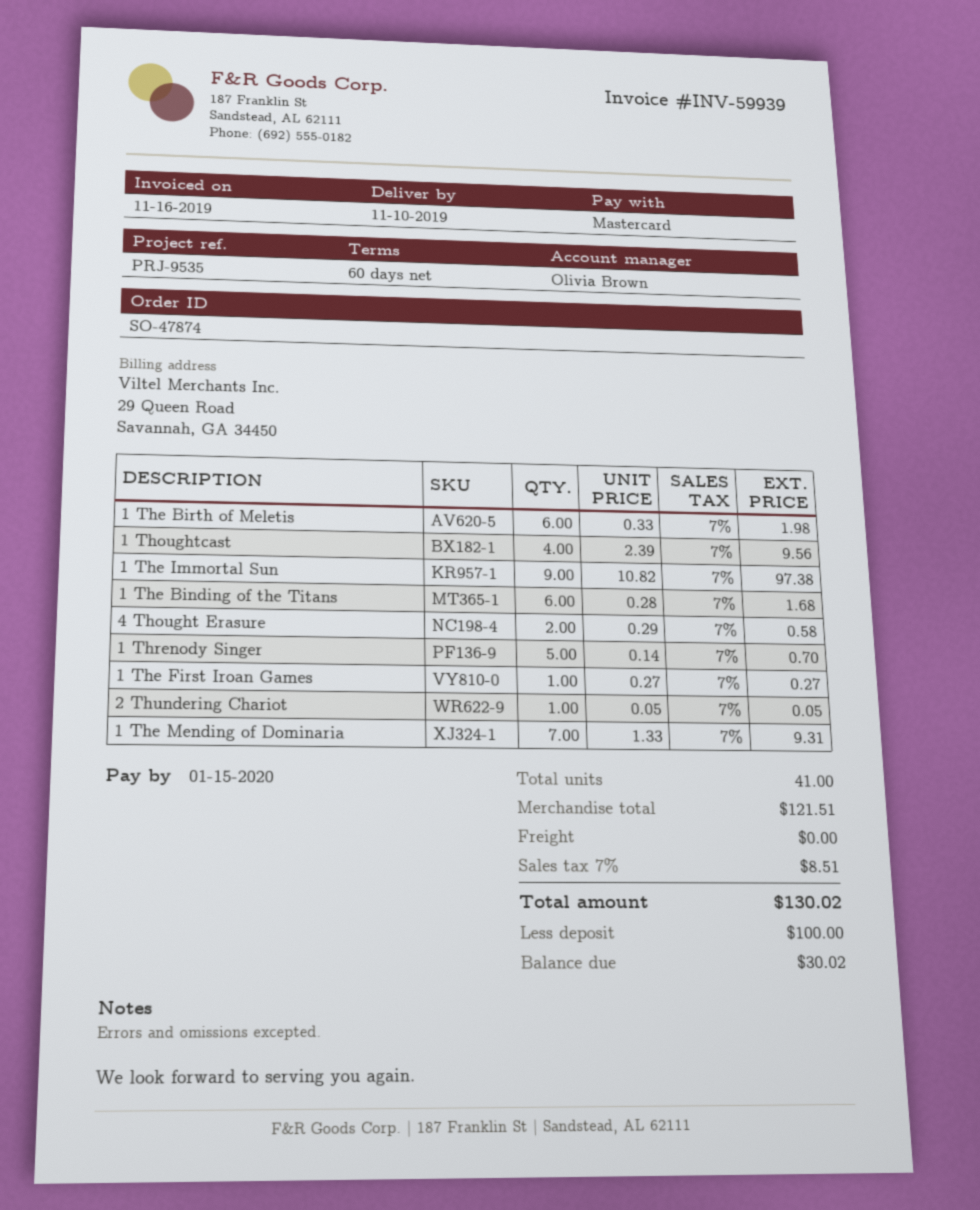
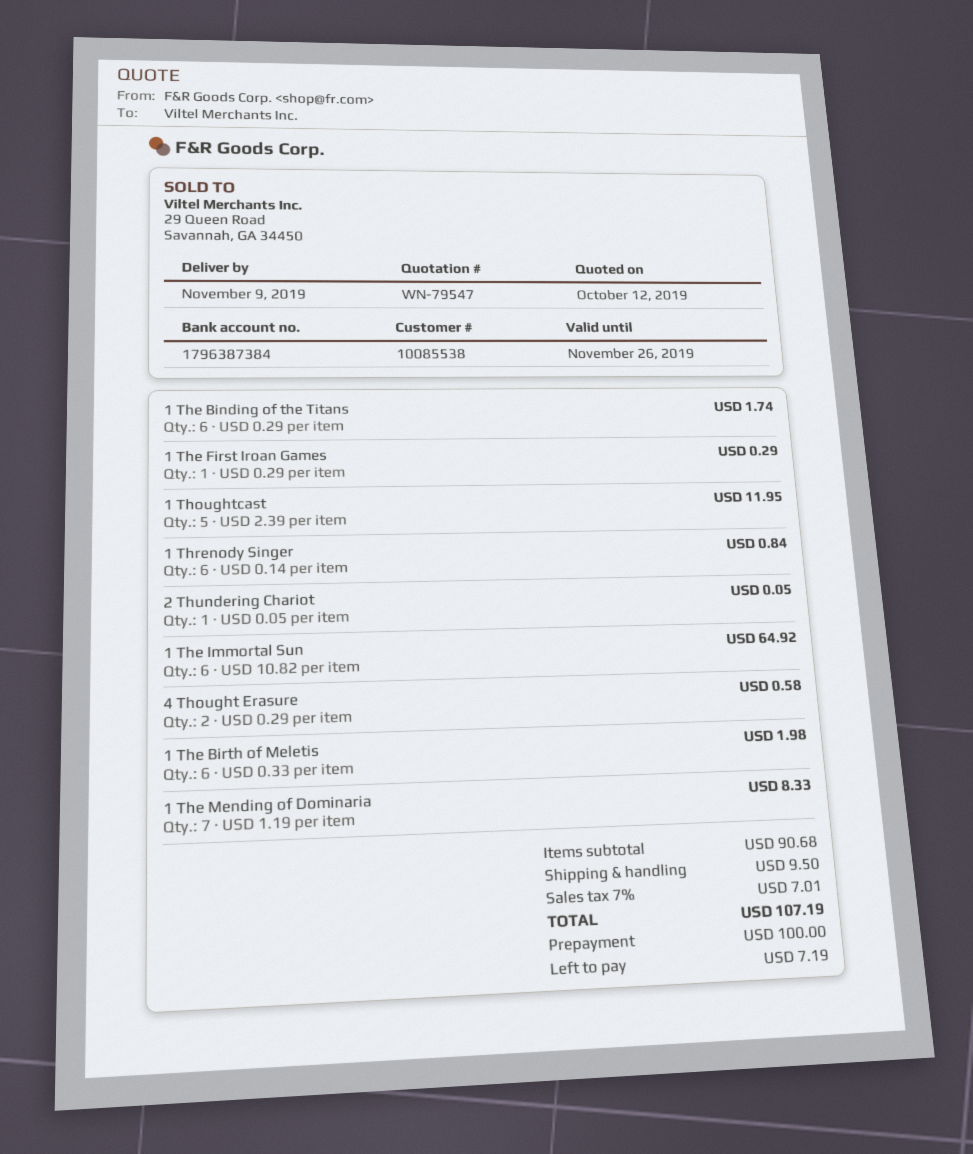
delivery date: 2019-11-10 -> 2019-11-09
1 Thoughtcast: 4 x 2.39 = 9.56 -> 5 x 2.39 = 11.95
1 The Immortal Sun: 9 x 10.82 = 97.38 -> 6 x 10.82 = 64.92
1 The Binding of the Titans: 6 x 0.28 = 1.68 -> 6 x 0.29 = 1.74
1 Threnody Singer: 5 x 0.14 = 0.70 -> 6 x 0.14 = 0.84
1 The First Iroan Games: 1 x 0.27 = 0.27 -> 1 x 0.29 = 0.29
1 The Mending of Dominaria: 7 x 1.33 = 9.31 -> 7 x 1.19 = 8.33
subtotal: 121.51 -> 90.68
shipping: 0.00 -> 9.50
tax: 7% = 8.51 -> 7% = 7.01
total: 130.02 -> 107.19
balance: 30.02 -> 7.19

